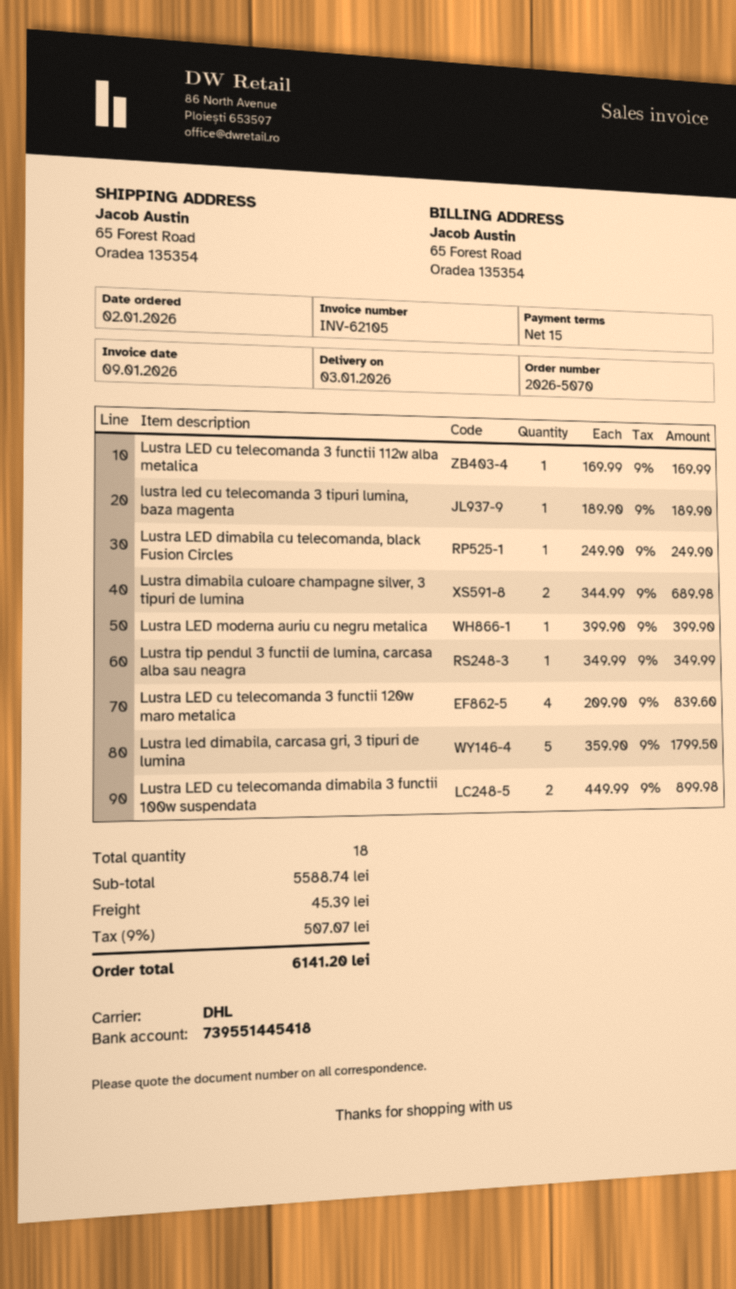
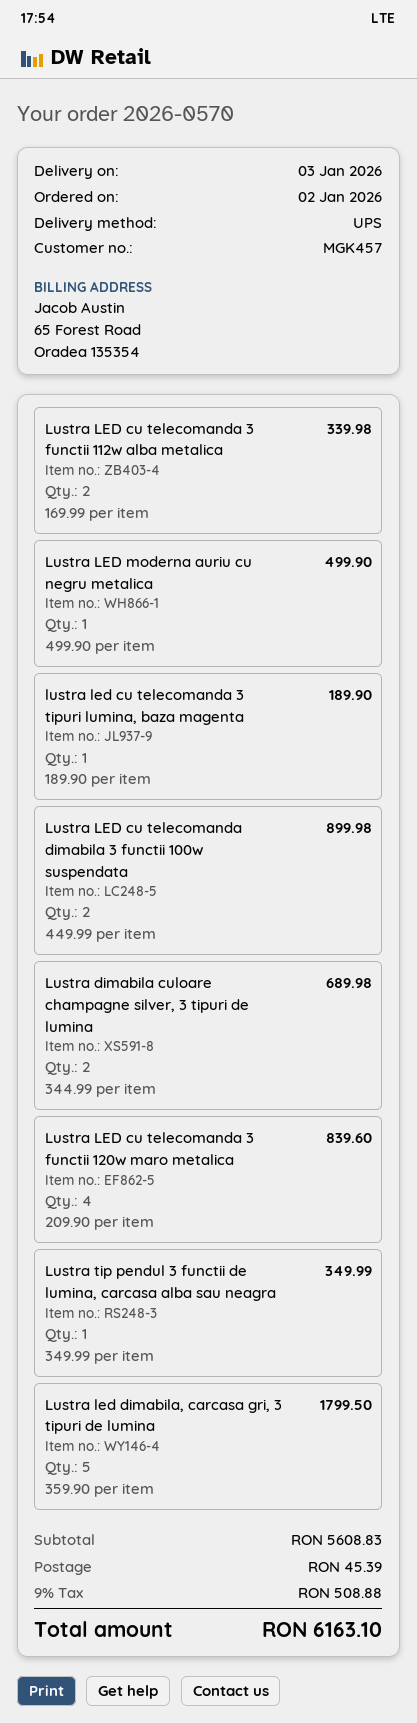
order number: 2026-5070 -> 2026-0570
shipping method: DHL -> UPS
Lustra LED cu telecomanda 3 functii 112w alba metalica: 1 x 169.99 = 169.99 -> 2 x 169.99 = 339.98
Lustra LED dimabila cu telecomanda, black Fusion Circles: 1 x 249.90 = 249.90 -> none
Lustra LED moderna auriu cu negru metalica: 1 x 399.90 = 399.90 -> 1 x 499.90 = 499.90
subtotal: 5588.74 -> 5608.83
tax: 9% = 507.07 -> 9% = 508.88
total: 6141.20 -> 6163.10

